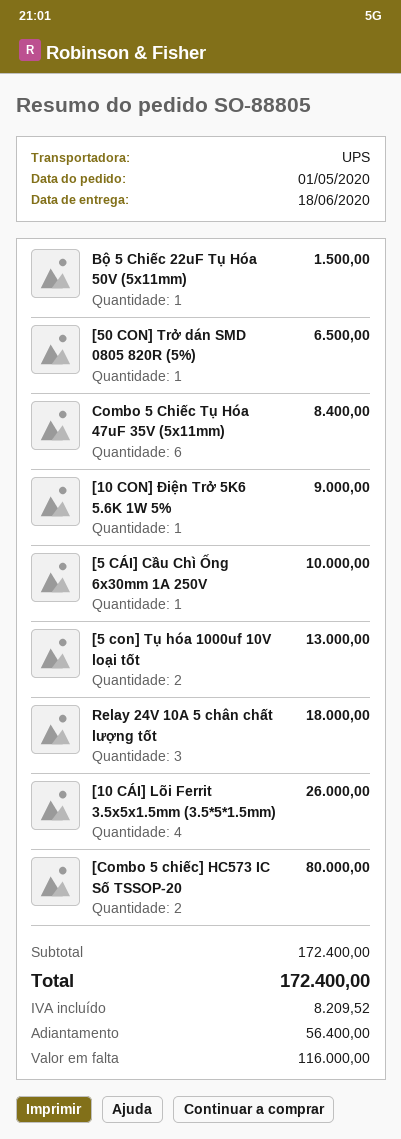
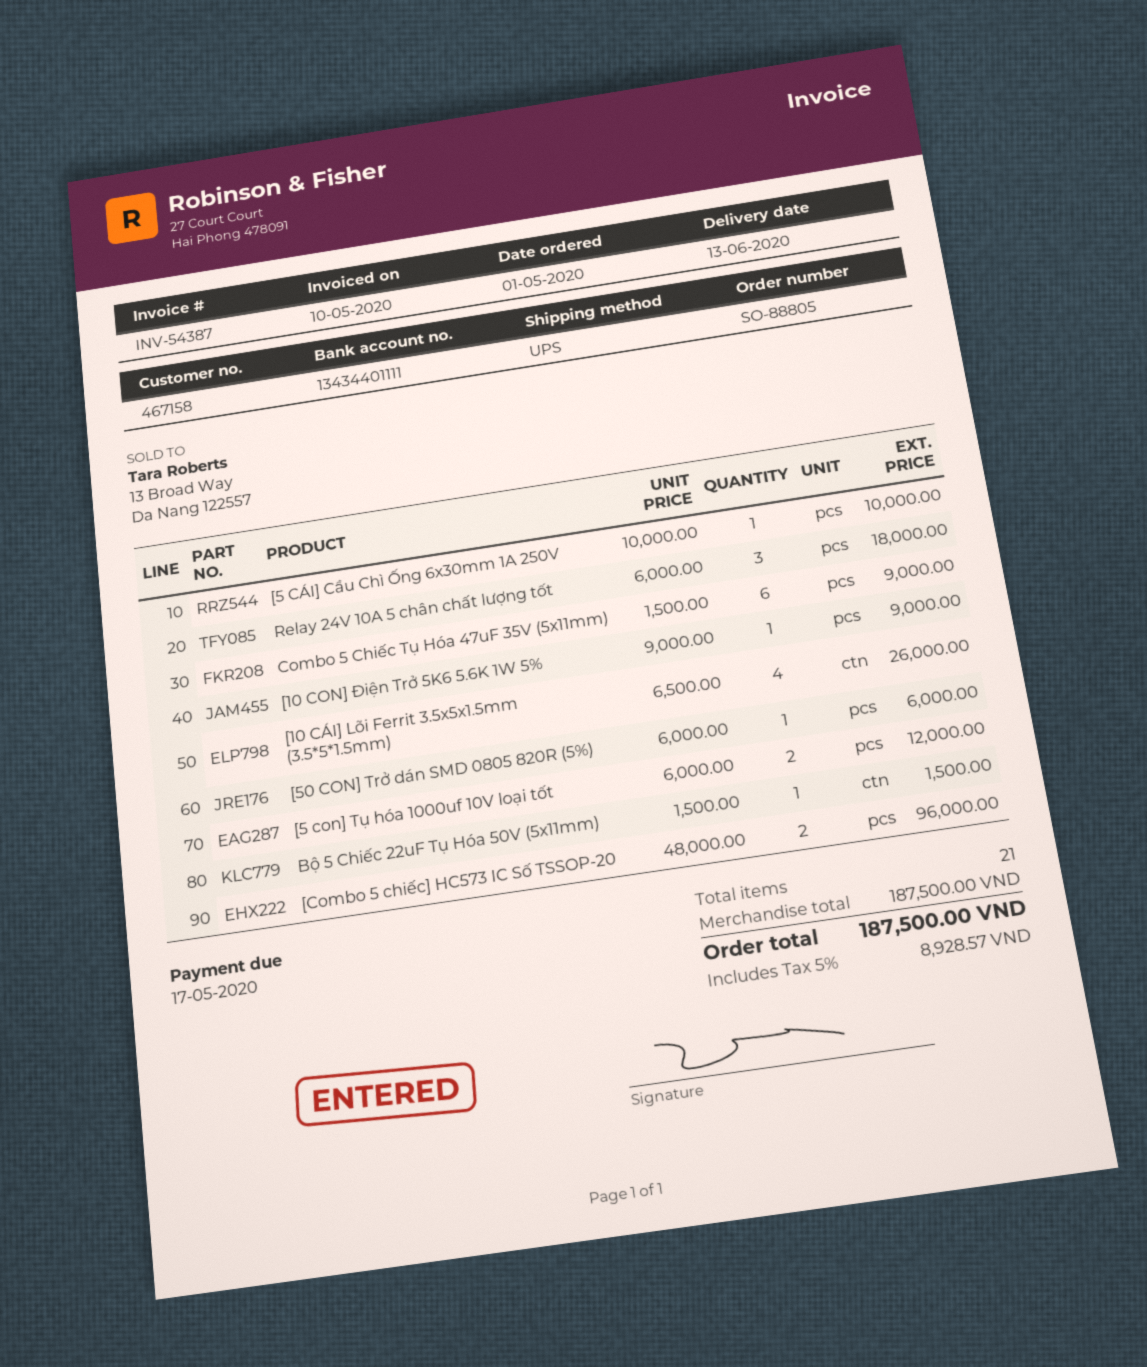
delivery date: 2020-06-18 -> 2020-06-13
[50 CON] Trở dán SMD 0805 820R (5%): 1 for 6500.00 -> 1 for 6000.00
Combo 5 Chiếc Tụ Hóa 47uF 35V (5x11mm): 6 for 8400.00 -> 6 for 9000.00
[5 con] Tụ hóa 1000uf 10V loại tốt: 2 for 13000.00 -> 2 for 12000.00
[Combo 5 chiếc] HC573 IC Số TSSOP-20: 2 for 80000.00 -> 2 for 96000.00
subtotal: 172400.00 -> 187500.00
tax: 8209.52 -> 8928.57
total: 172400.00 -> 187500.00

